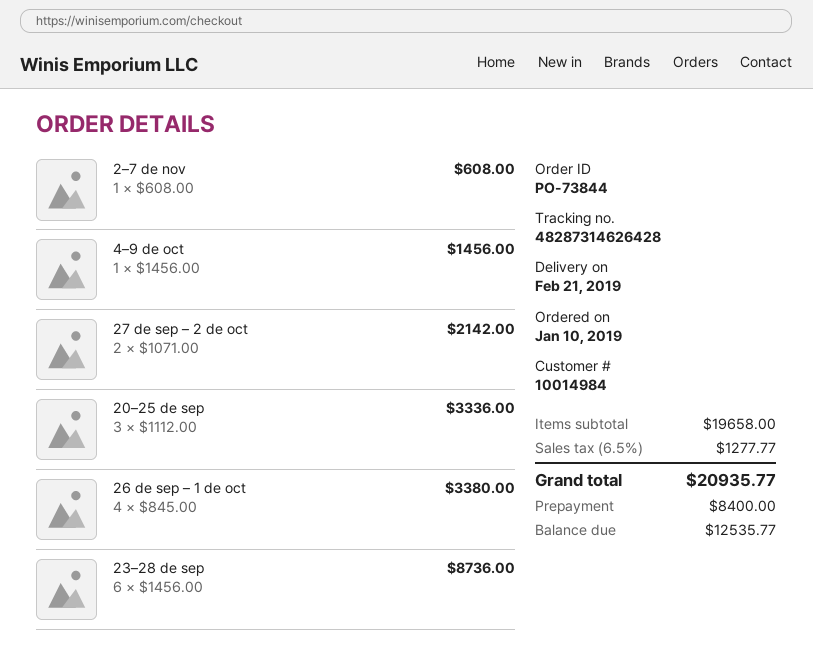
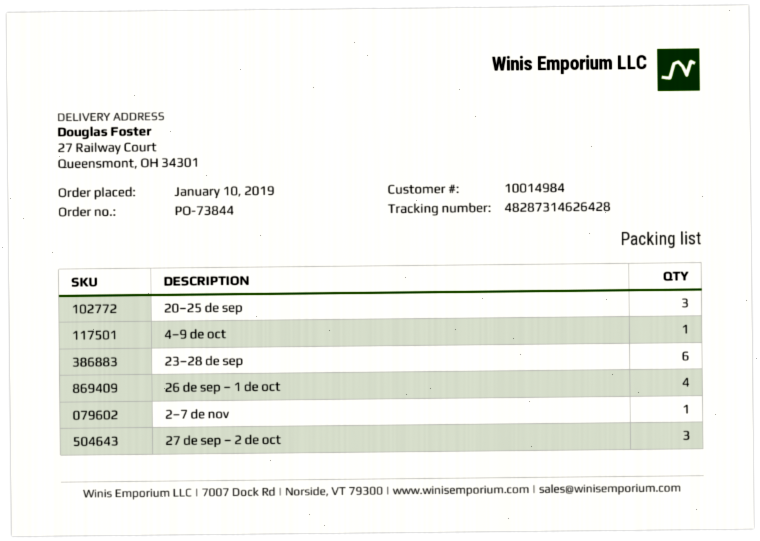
27 de sep – 2 de oct: 2 -> 3

